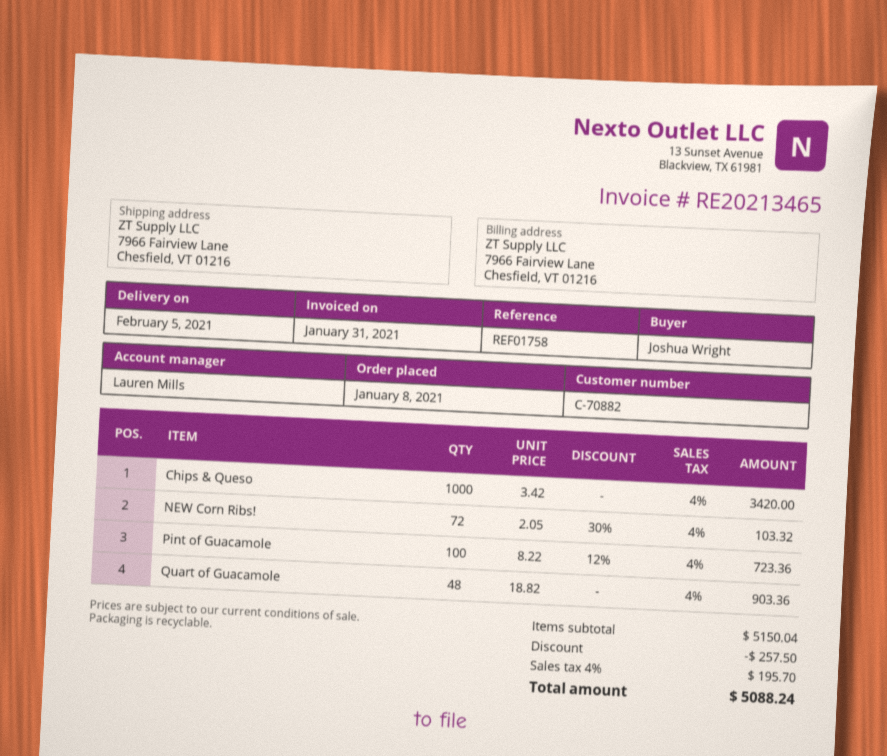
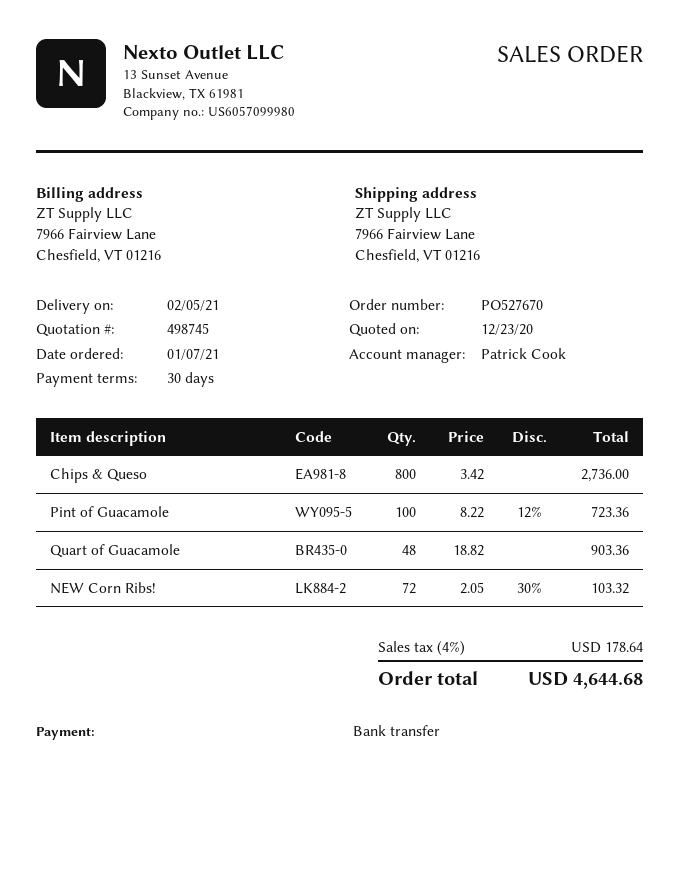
order date: 2021-01-08 -> 2021-01-07
sales rep: Lauren Mills -> Patrick Cook
Chips & Queso: 1000 x 3.42 = 3420.00 -> 800 x 3.42 = 2736.00
discount: 257.50 -> none
tax: 4% = 195.70 -> 4% = 178.64
total: 5088.24 -> 4644.68

